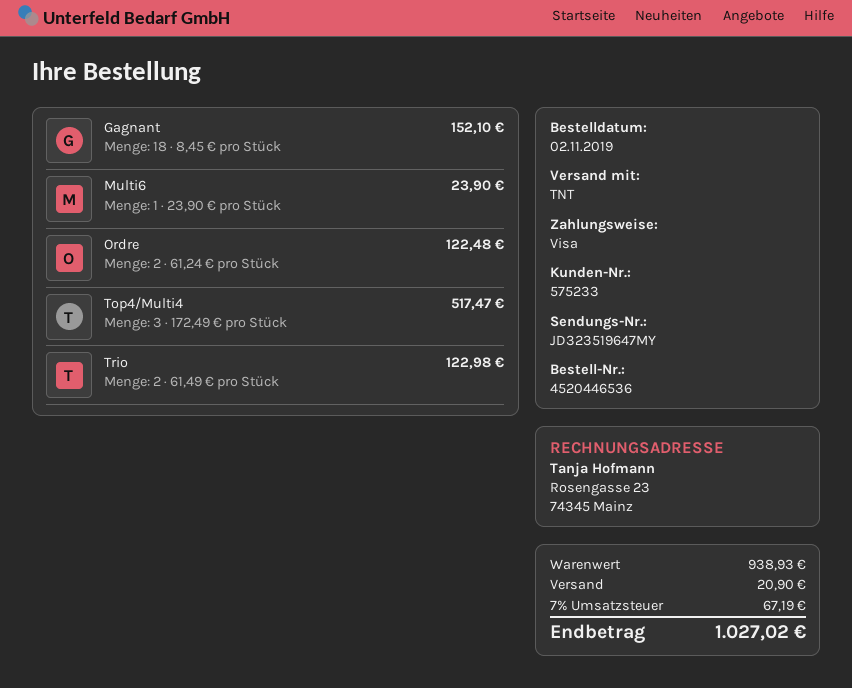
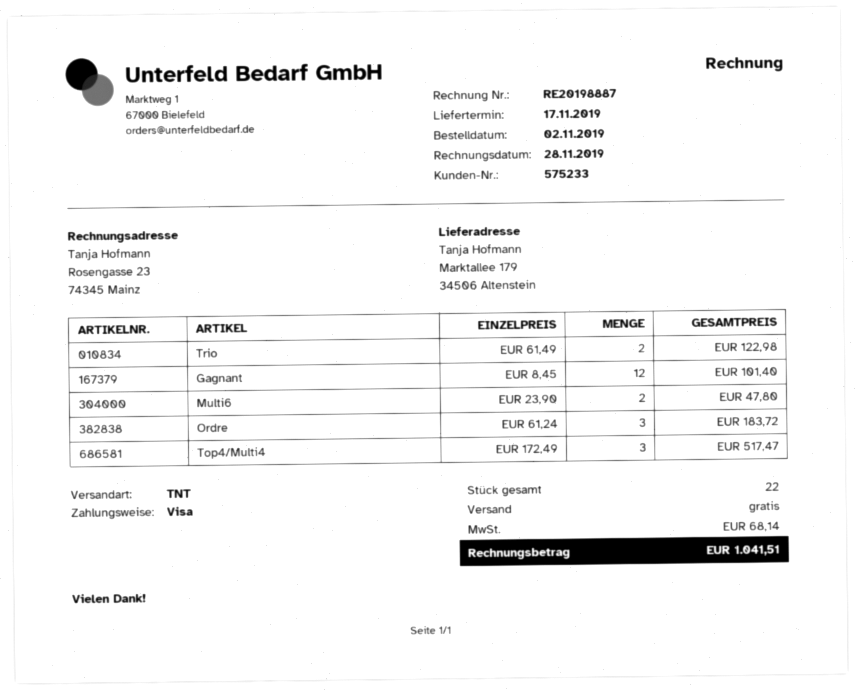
Gagnant: 18 x 8.45 = 152.10 -> 12 x 8.45 = 101.40
Multi6: 1 x 23.90 = 23.90 -> 2 x 23.90 = 47.80
Ordre: 2 x 61.24 = 122.48 -> 3 x 61.24 = 183.72
shipping: 20.90 -> 0.00
tax: 67.19 -> 68.14
total: 1027.02 -> 1041.51

